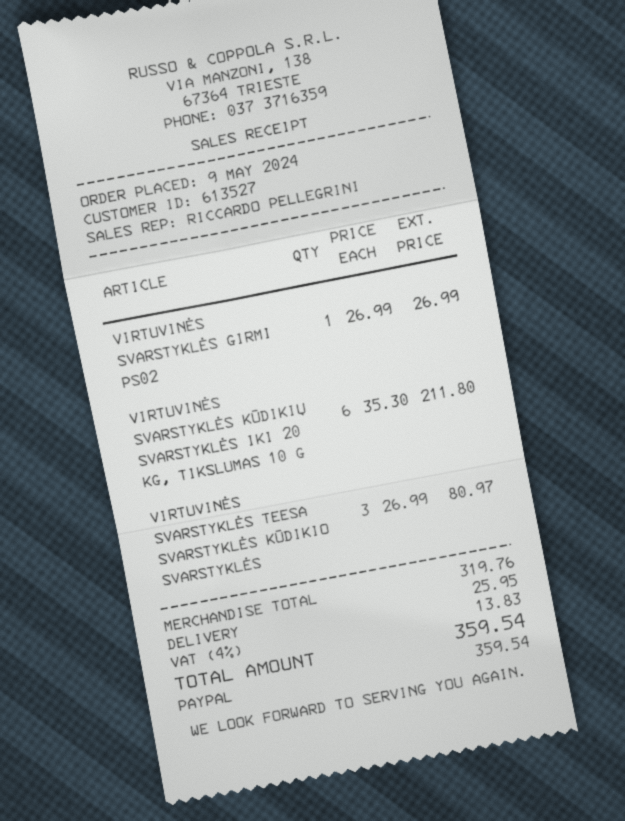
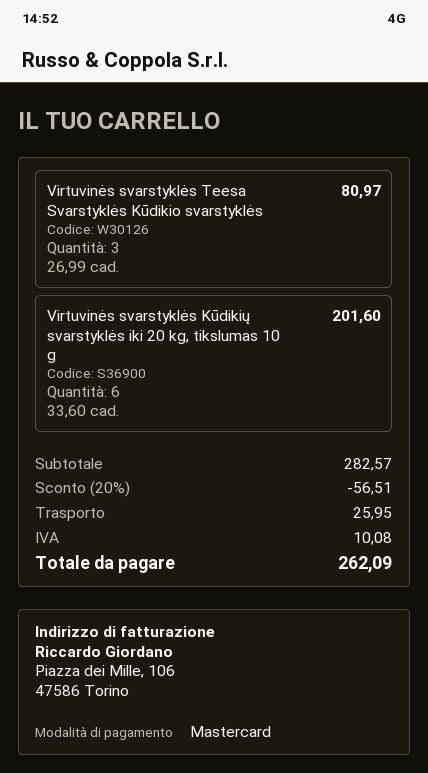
payment method: PayPal -> Mastercard
VIRTUVINĖS SVARSTYKLĖS GIRMI PS02: 1 x 26.99 = 26.99 -> none
VIRTUVINĖS SVARSTYKLĖS KŪDIKIŲ SVARSTYKLĖS IKI 20 KG, TIKSLUMAS 10 G: 6 x 35.30 = 211.80 -> 6 x 33.60 = 201.60
subtotal: 319.76 -> 282.57
discount: none -> 20% = 56.51
tax: 13.83 -> 10.08
total: 359.54 -> 262.09

